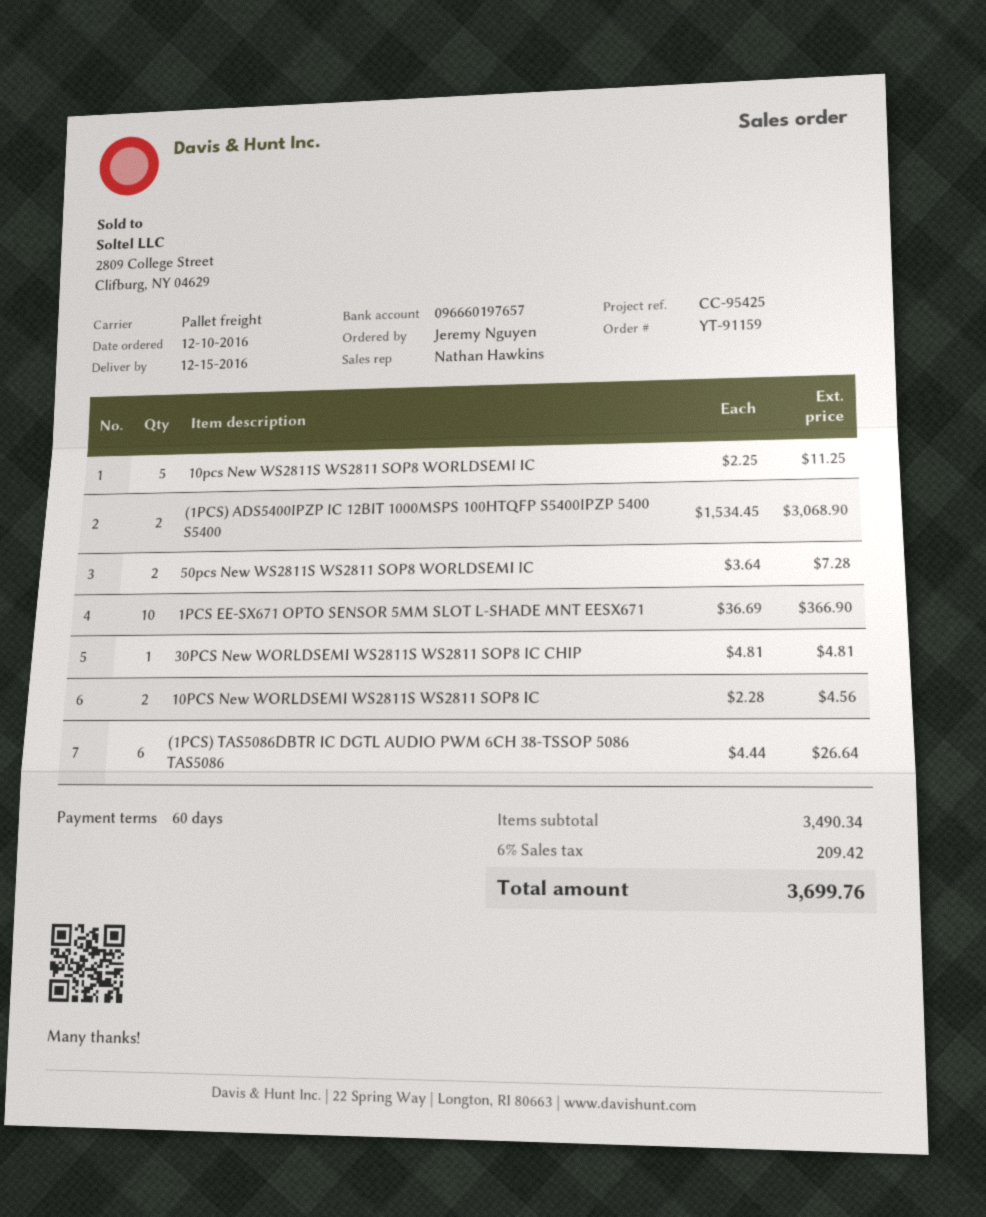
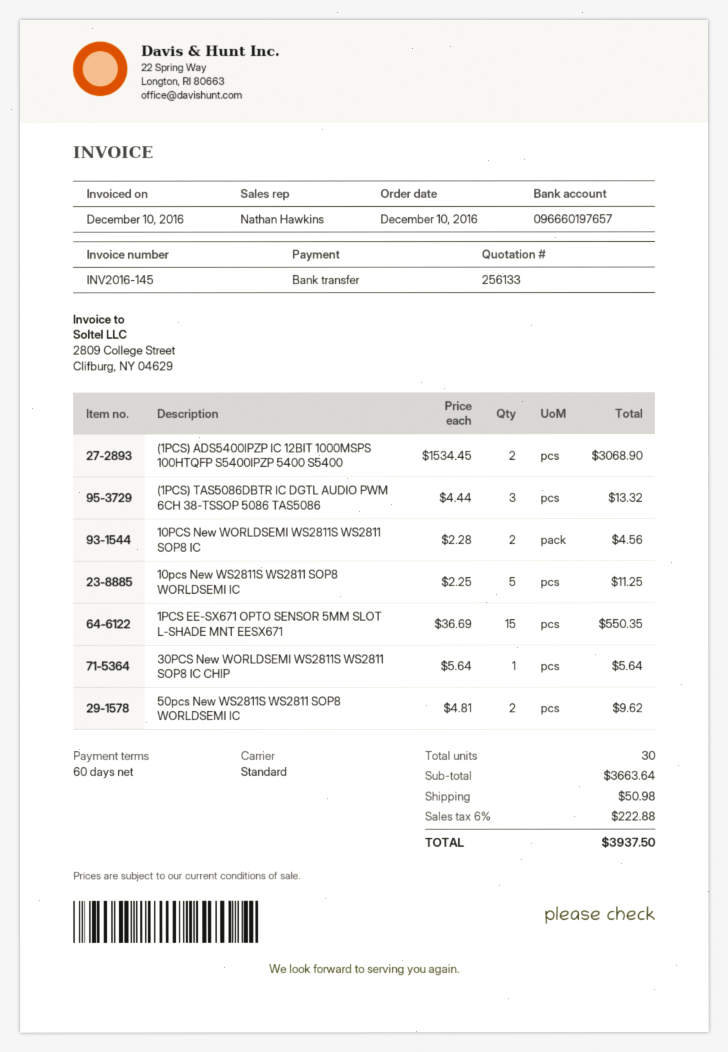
shipping method: pallet freight -> standard
50pcs New WS2811S WS2811 SOP8 WORLDSEMI IC: 2 x 3.64 = 7.28 -> 2 x 4.81 = 9.62
1PCS EE-SX671 OPTO SENSOR 5MM SLOT L-SHADE MNT EESX671: 10 x 36.69 = 366.90 -> 15 x 36.69 = 550.35
30PCS New WORLDSEMI WS2811S WS2811 SOP8 IC CHIP: 1 x 4.81 = 4.81 -> 1 x 5.64 = 5.64
(1PCS) TAS5086DBTR IC DGTL AUDIO PWM 6CH 38-TSSOP 5086 TAS5086: 6 x 4.44 = 26.64 -> 3 x 4.44 = 13.32
subtotal: 3490.34 -> 3663.64
shipping: none -> 50.98
tax: 6% = 209.42 -> 6% = 222.88
total: 3699.76 -> 3937.50

